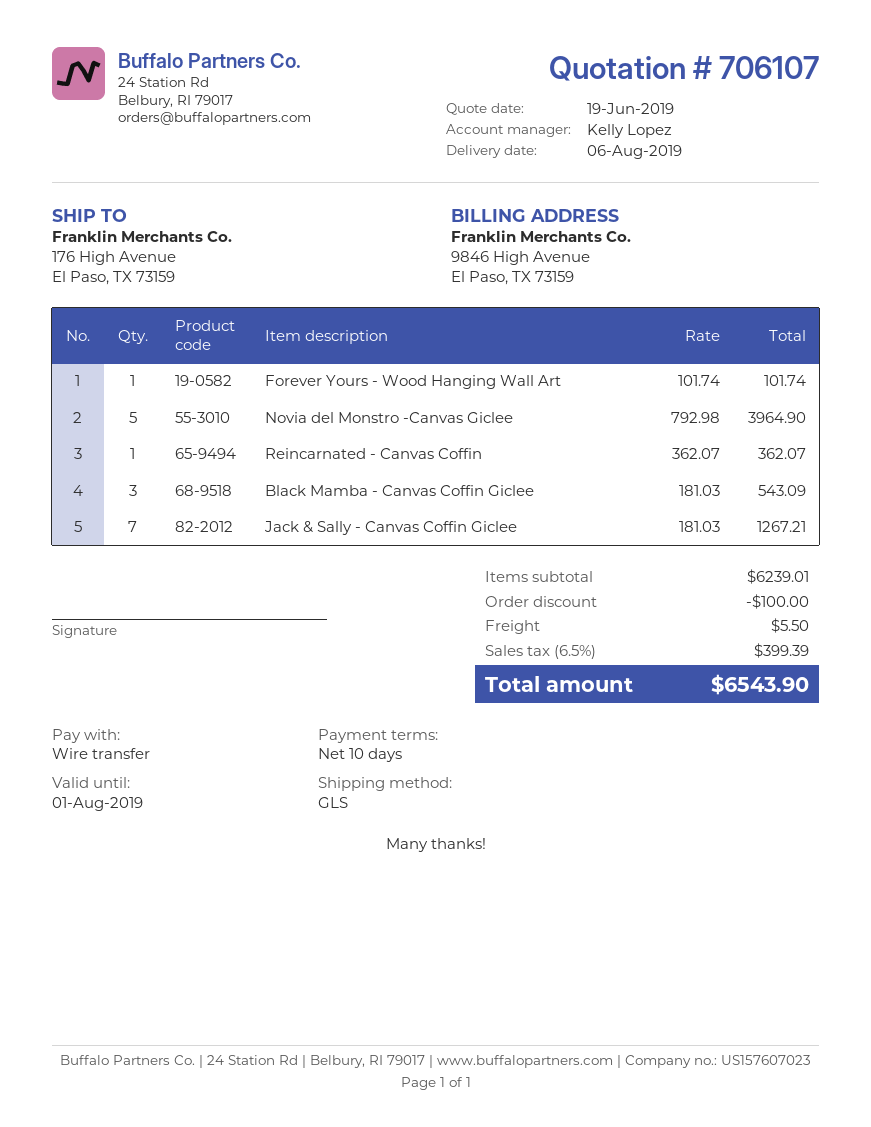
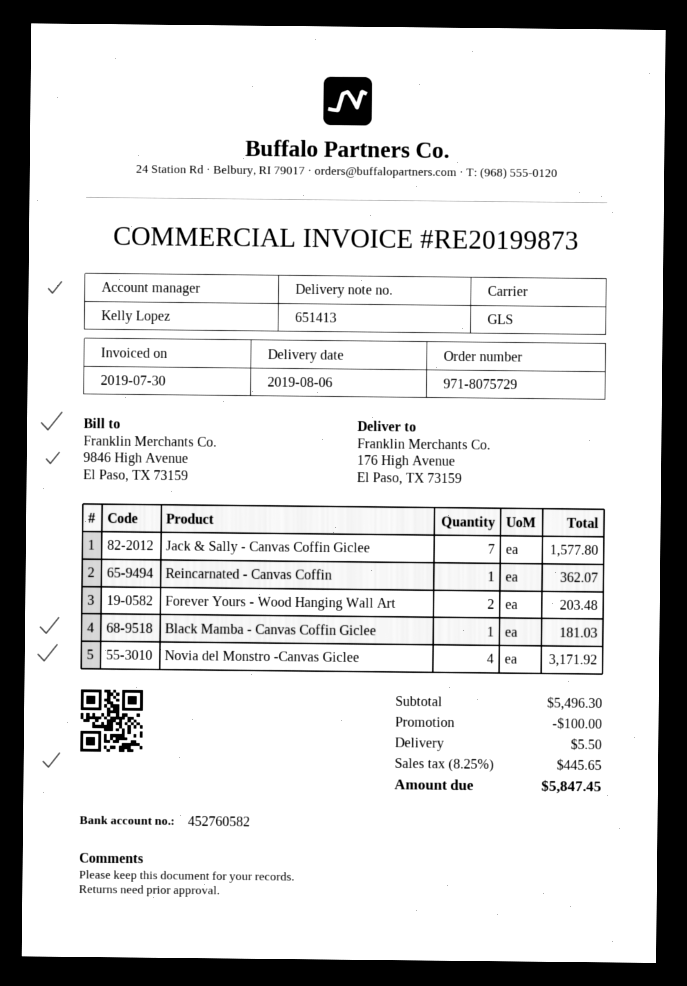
Forever Yours - Wood Hanging Wall Art: 1 for 101.74 -> 2 for 203.48
Novia del Monstro -Canvas Giclee: 5 for 3964.90 -> 4 for 3171.92
Black Mamba - Canvas Coffin Giclee: 3 for 543.09 -> 1 for 181.03
Jack & Sally - Canvas Coffin Giclee: 7 for 1267.21 -> 7 for 1577.80
subtotal: 6239.01 -> 5496.30
tax: 6.5% = 399.39 -> 8.25% = 445.65
total: 6543.90 -> 5847.45

